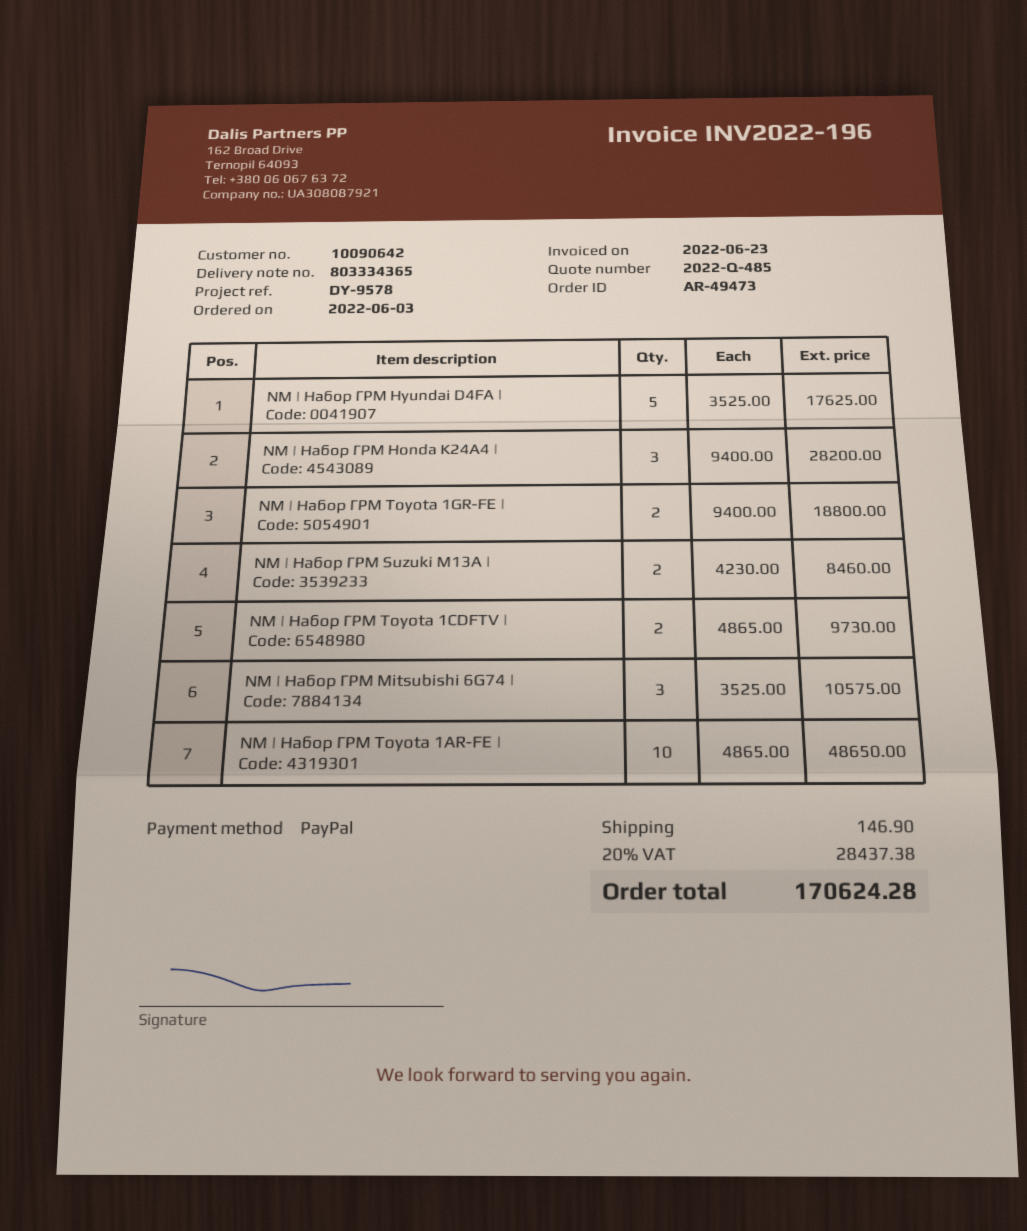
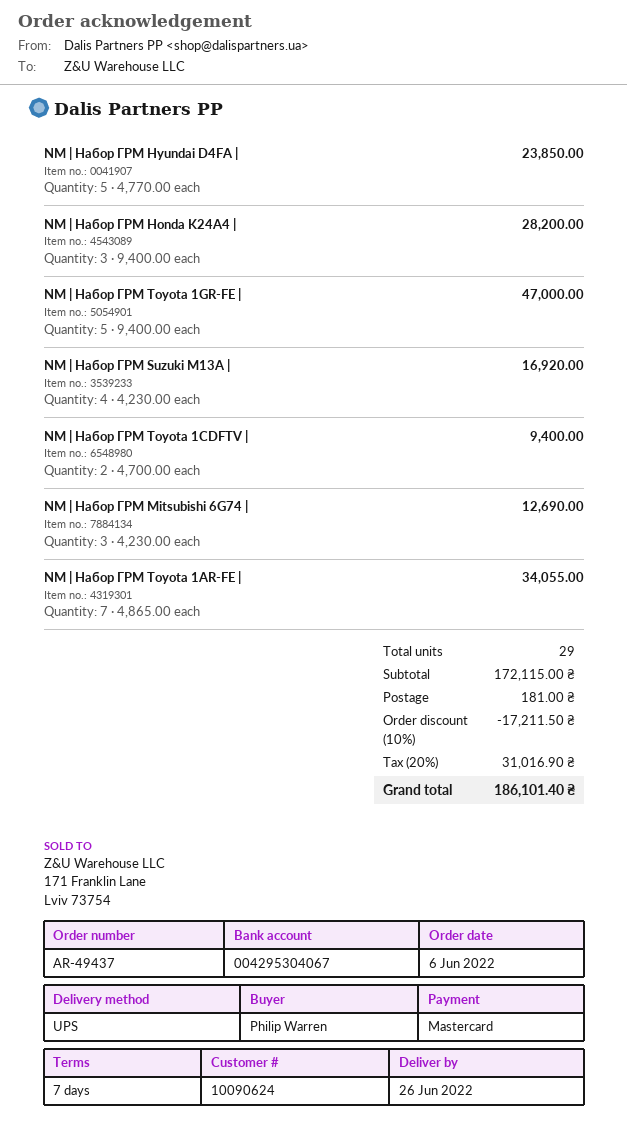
order number: AR-49473 -> AR-49437
order date: 2022-06-03 -> 2022-06-06
customer number: 10090642 -> 10090624
payment method: PayPal -> Mastercard
NM | Набор ГРМ Hyundai D4FA |: 5 x 3525.00 = 17625.00 -> 5 x 4770.00 = 23850.00
NM | Набор ГРМ Toyota 1GR-FE |: 2 x 9400.00 = 18800.00 -> 5 x 9400.00 = 47000.00
NM | Набор ГРМ Suzuki M13A |: 2 x 4230.00 = 8460.00 -> 4 x 4230.00 = 16920.00
NM | Набор ГРМ Toyota 1CDFTV |: 2 x 4865.00 = 9730.00 -> 2 x 4700.00 = 9400.00
NM | Набор ГРМ Mitsubishi 6G74 |: 3 x 3525.00 = 10575.00 -> 3 x 4230.00 = 12690.00
NM | Набор ГРМ Toyota 1AR-FE |: 10 x 4865.00 = 48650.00 -> 7 x 4865.00 = 34055.00
discount: none -> 10% = 17211.50
shipping: 146.90 -> 181.00
tax: 20% = 28437.38 -> 20% = 31016.90
total: 170624.28 -> 186101.40

